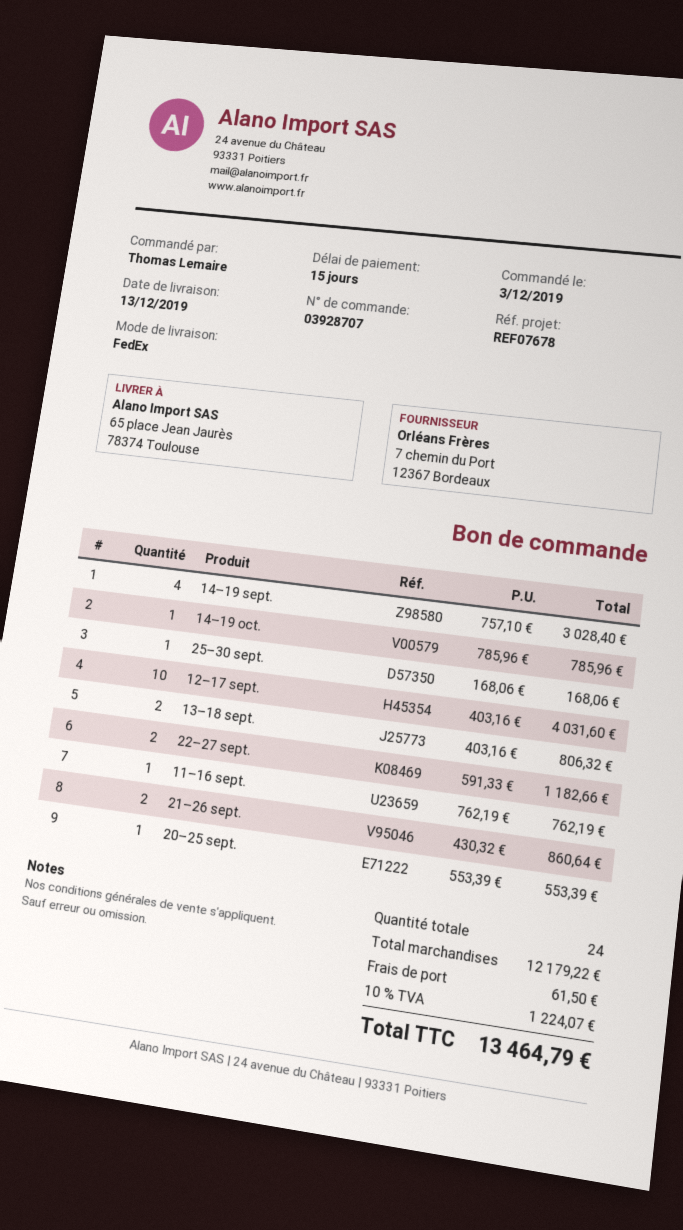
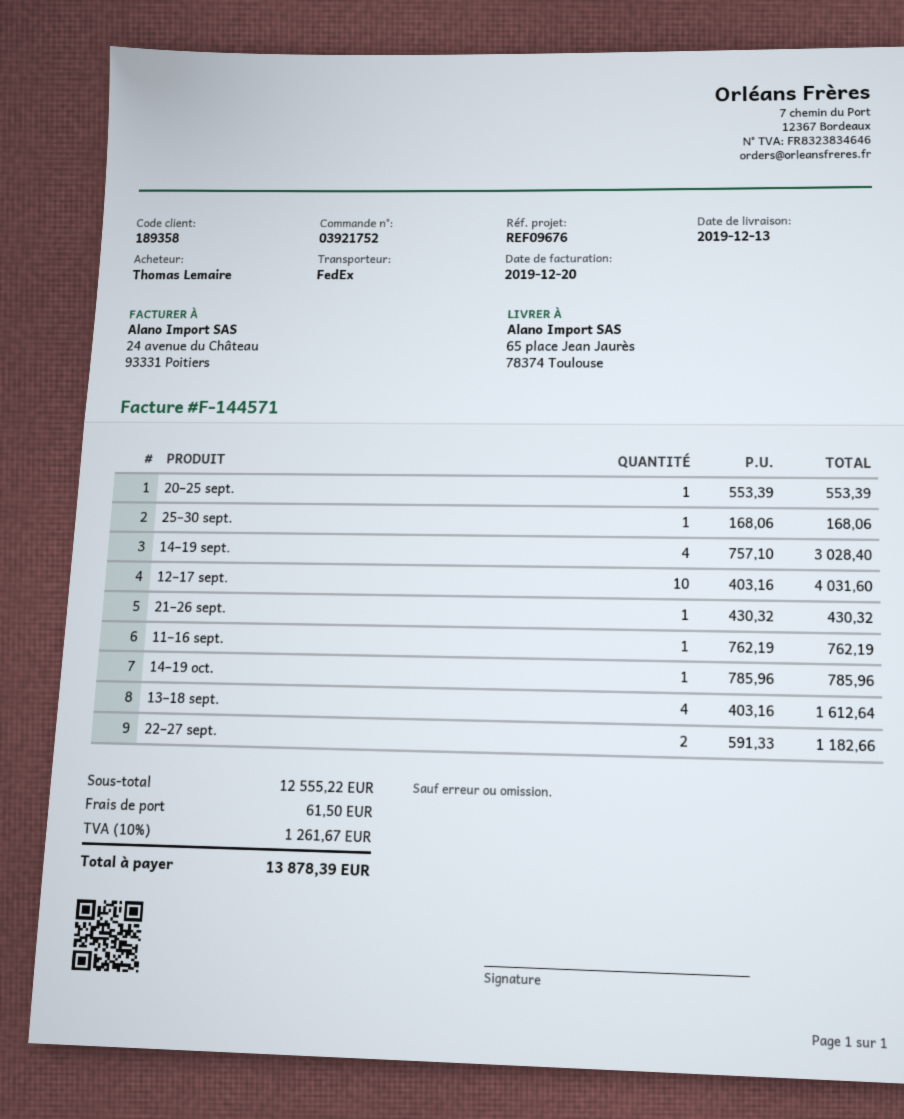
order number: 03928707 -> 03921752
reference: REF07678 -> REF09676
13–18 sept.: 2 x 403.16 = 806.32 -> 4 x 403.16 = 1612.64
21–26 sept.: 2 x 430.32 = 860.64 -> 1 x 430.32 = 430.32
subtotal: 12179.22 -> 12555.22
tax: 10% = 1224.07 -> 10% = 1261.67
total: 13464.79 -> 13878.39

